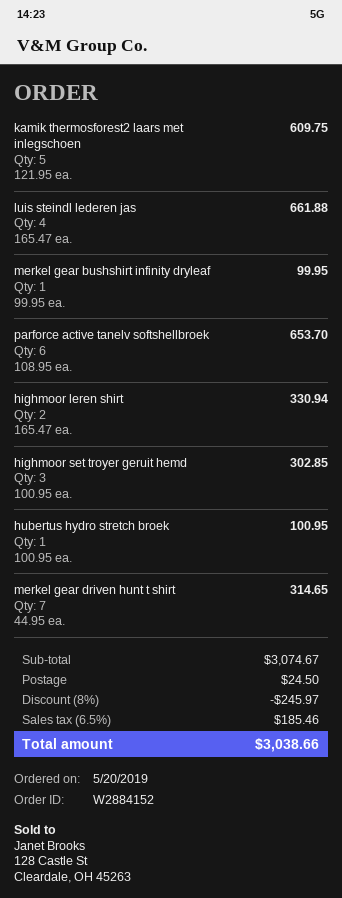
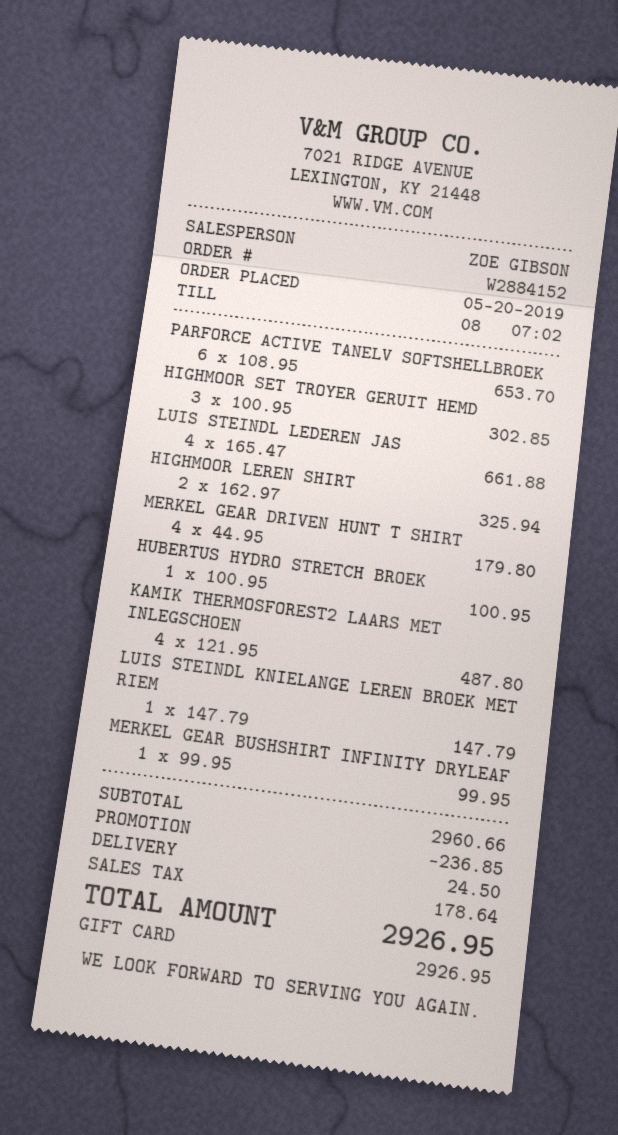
kamik thermosforest2 laars met inlegschoen: 5 x 121.95 = 609.75 -> 4 x 121.95 = 487.80
highmoor leren shirt: 2 x 165.47 = 330.94 -> 2 x 162.97 = 325.94
merkel gear driven hunt t shirt: 7 x 44.95 = 314.65 -> 4 x 44.95 = 179.80
LUIS STEINDL KNIELANGE LEREN BROEK MET RIEM: none -> 1 x 147.79 = 147.79
subtotal: 3074.67 -> 2960.66
discount: 245.97 -> 236.85
tax: 185.46 -> 178.64
total: 3038.66 -> 2926.95

